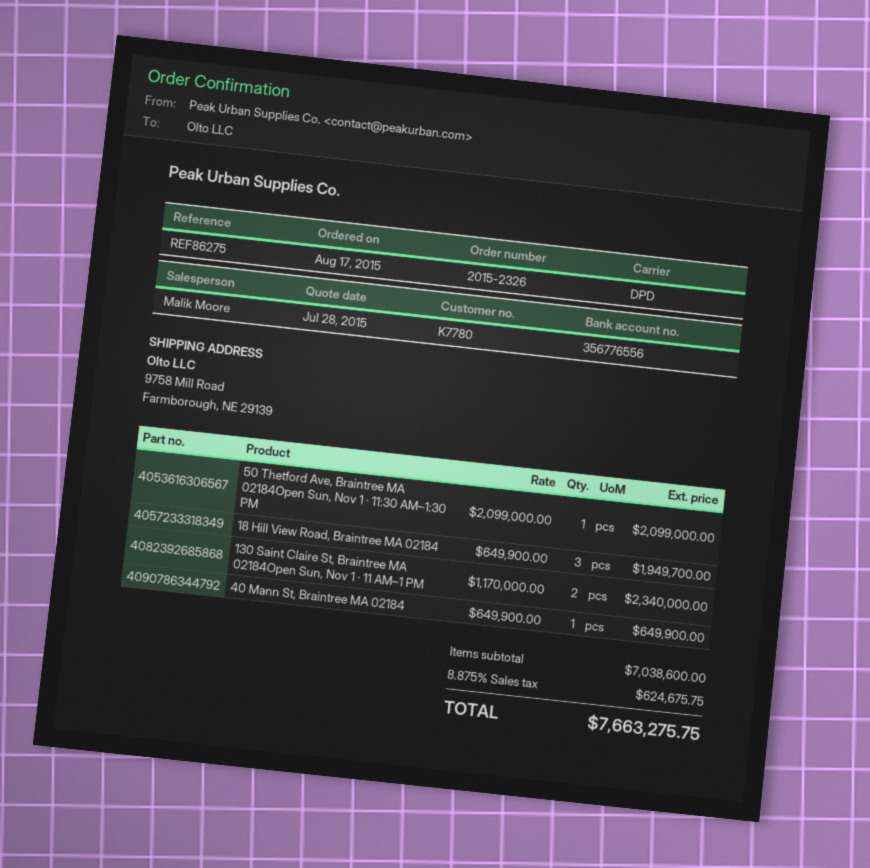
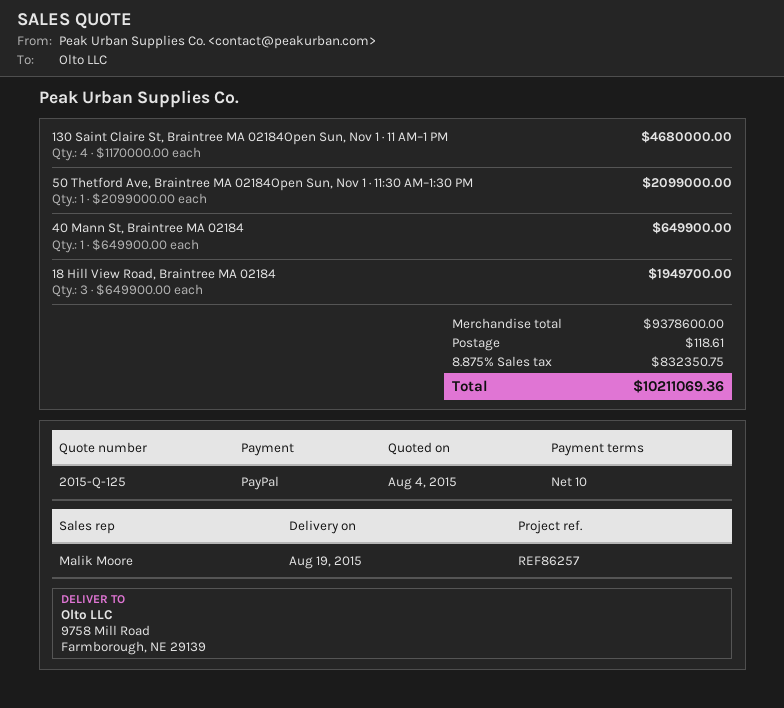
quote date: 2015-07-28 -> 2015-08-04
reference: REF86275 -> REF86257
130 Saint Claire St, Braintree MA 02184Open Sun, Nov 1 · 11 AM–1 PM: 2 x 1170000.00 = 2340000.00 -> 4 x 1170000.00 = 4680000.00
subtotal: 7038600.00 -> 9378600.00
shipping: none -> 118.61
tax: 8.875% = 624675.75 -> 8.875% = 832350.75
total: 7663275.75 -> 10211069.36

